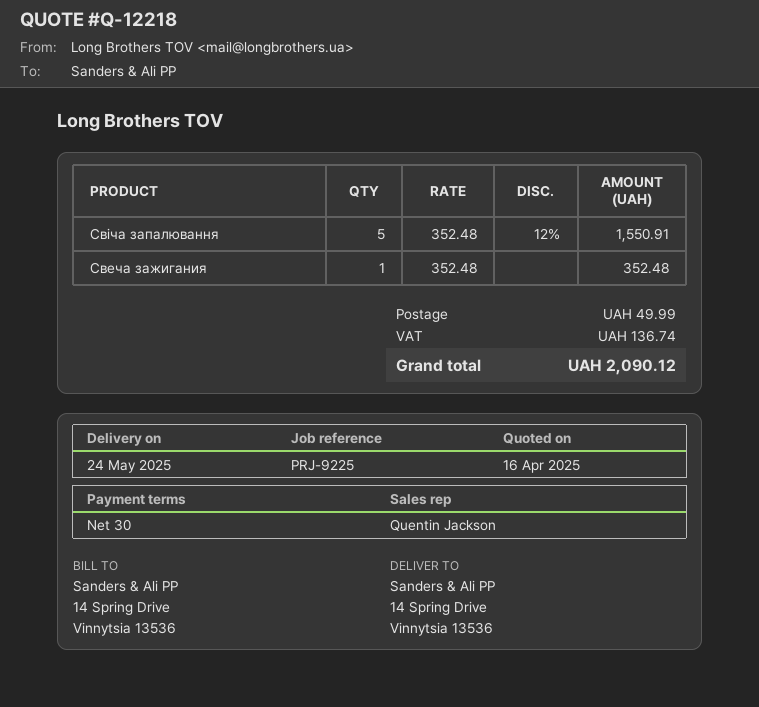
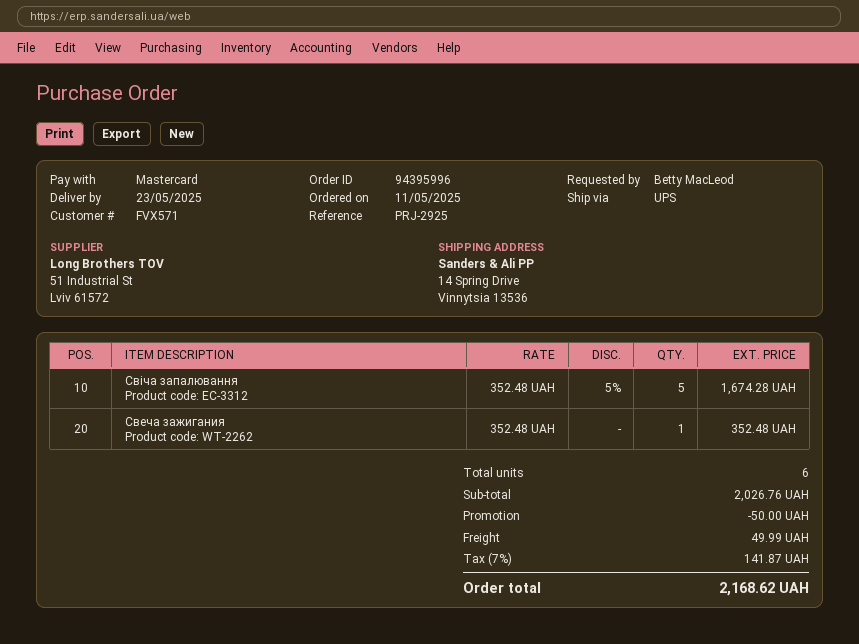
delivery date: 2025-05-24 -> 2025-05-23
reference: PRJ-9225 -> PRJ-2925
Свіча запалювання: 5 x 352.48 - 12% = 1550.91 -> 5 x 352.48 - 5% = 1674.28
discount: none -> 50.00
tax: 136.74 -> 141.87
total: 2090.12 -> 2168.62

